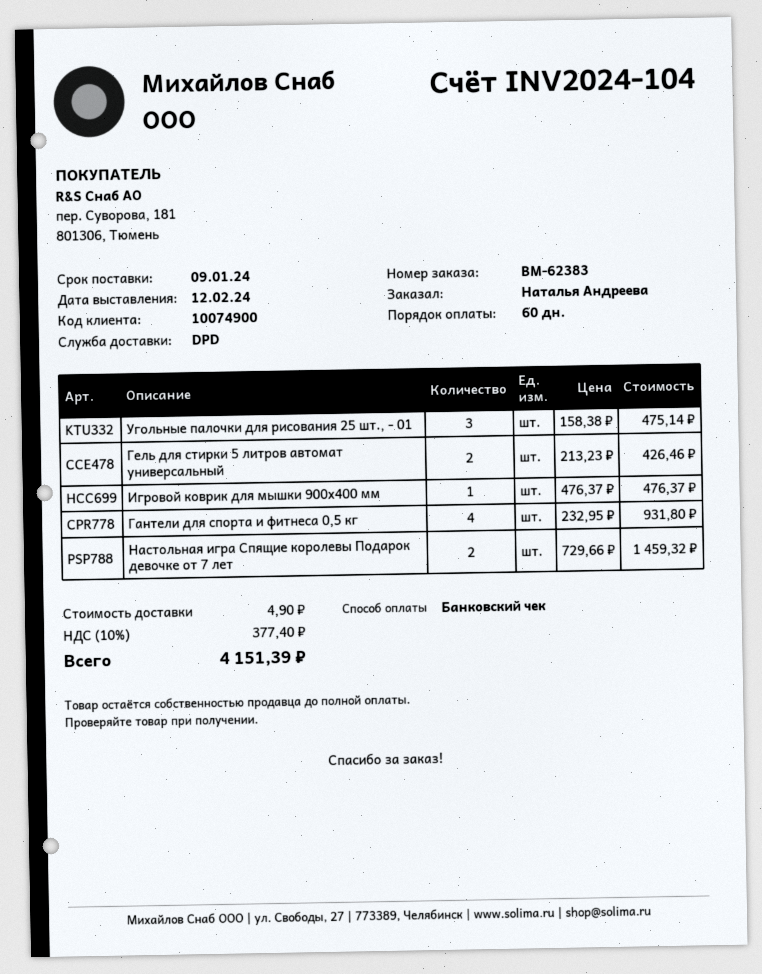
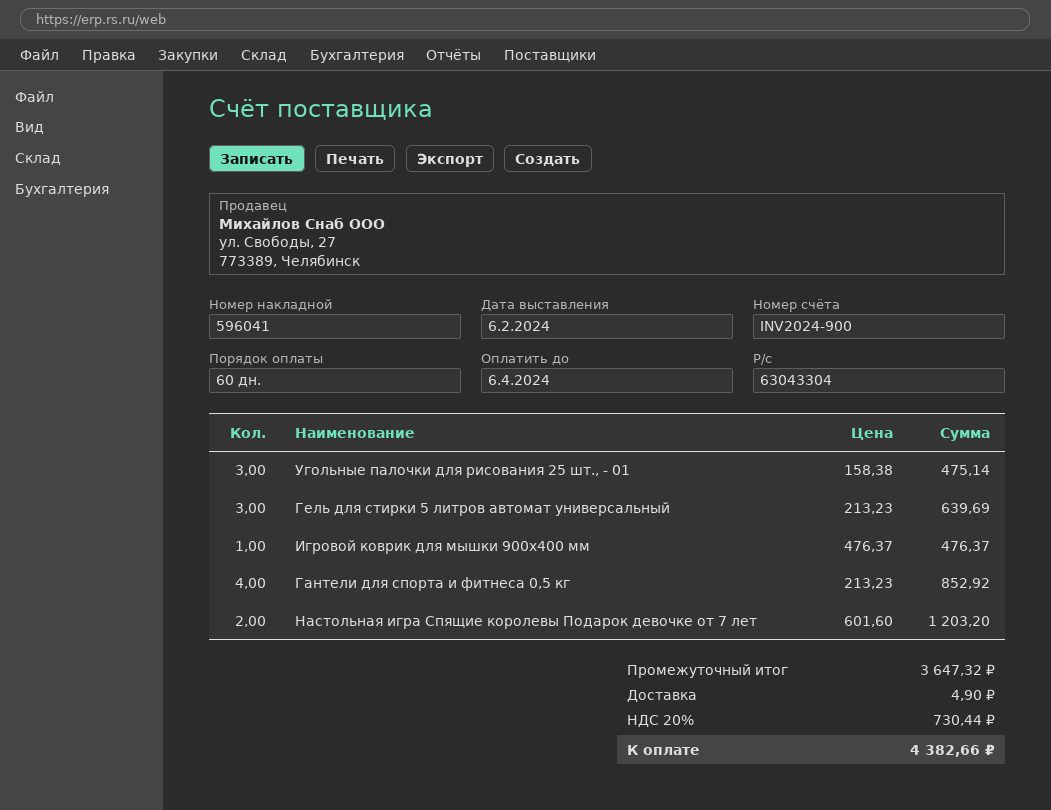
invoice number: INV2024-104 -> INV2024-900
invoice date: 2024-02-12 -> 2024-02-06
Гель для стирки 5 литров автомат универсальный: 2 x 213.23 = 426.46 -> 3 x 213.23 = 639.69
Гантели для спорта и фитнеса 0,5 кг: 4 x 232.95 = 931.80 -> 4 x 213.23 = 852.92
Настольная игра Спящие королевы Подарок девочке от 7 лет: 2 x 729.66 = 1459.32 -> 2 x 601.60 = 1203.20
tax: 10% = 377.40 -> 20% = 730.44
total: 4151.39 -> 4382.66

